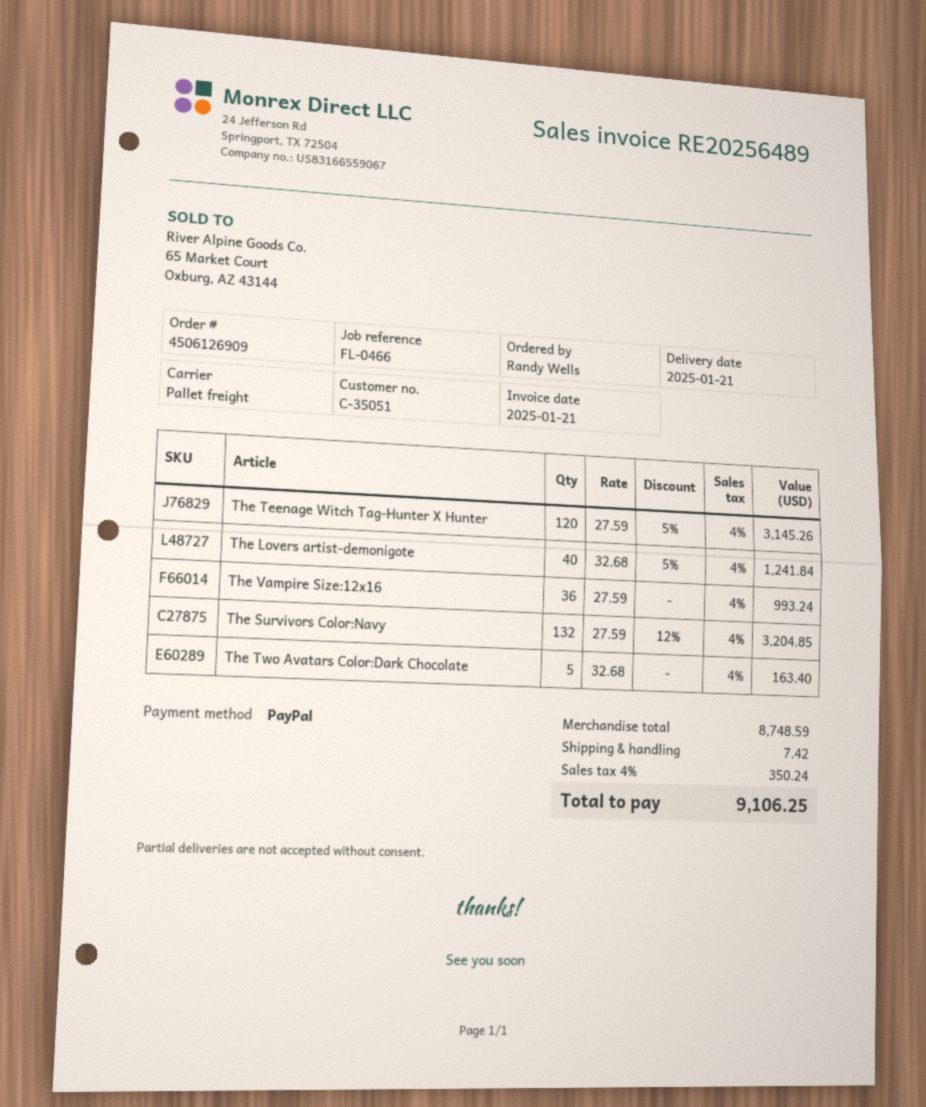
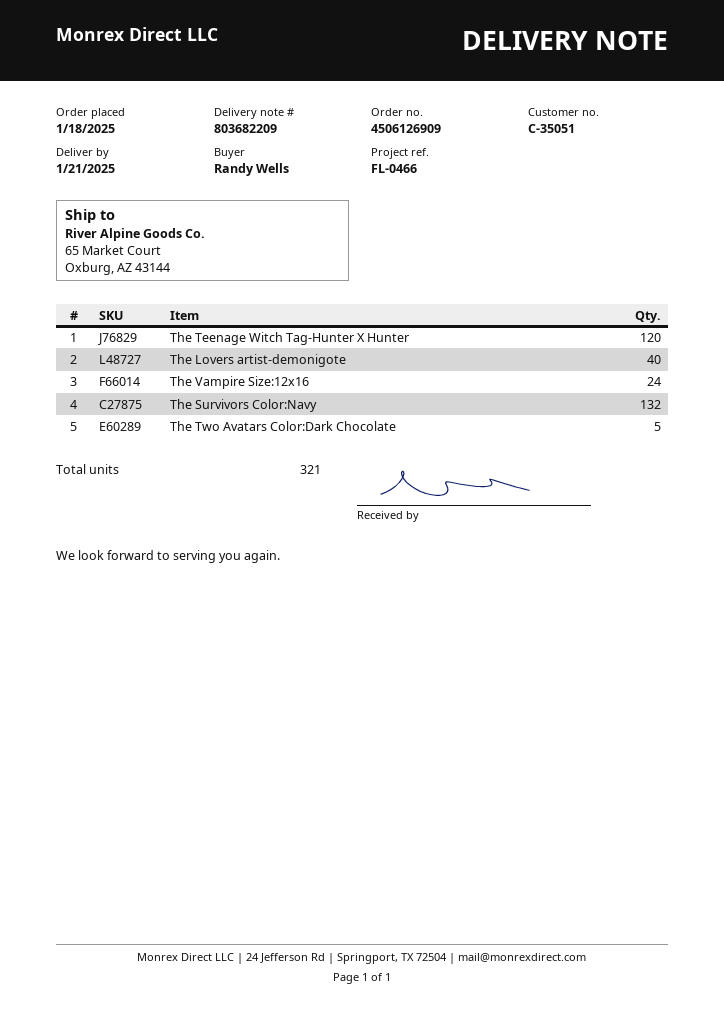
The Vampire Size:12x16: 36 -> 24

